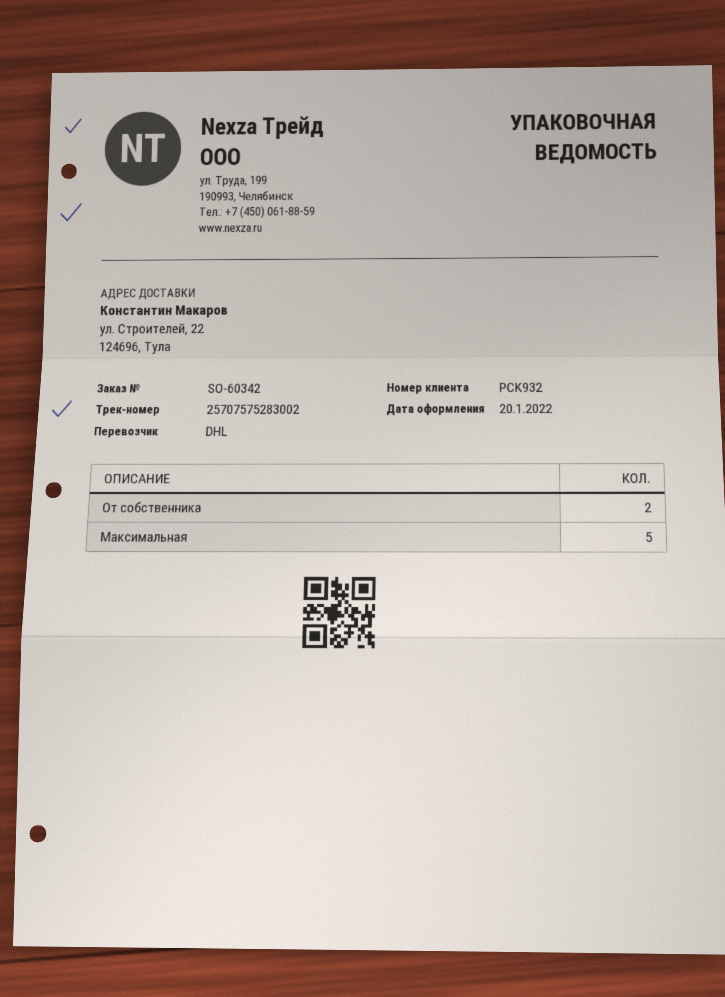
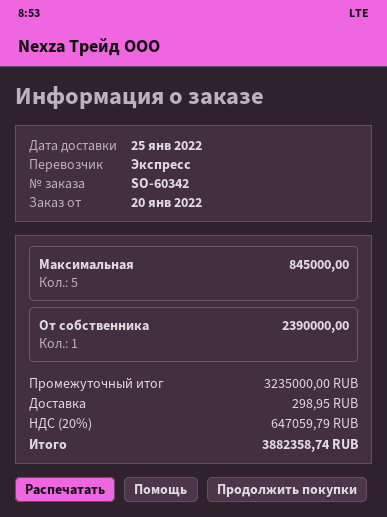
shipping method: DHL -> express
От собственника: 2 -> 1

